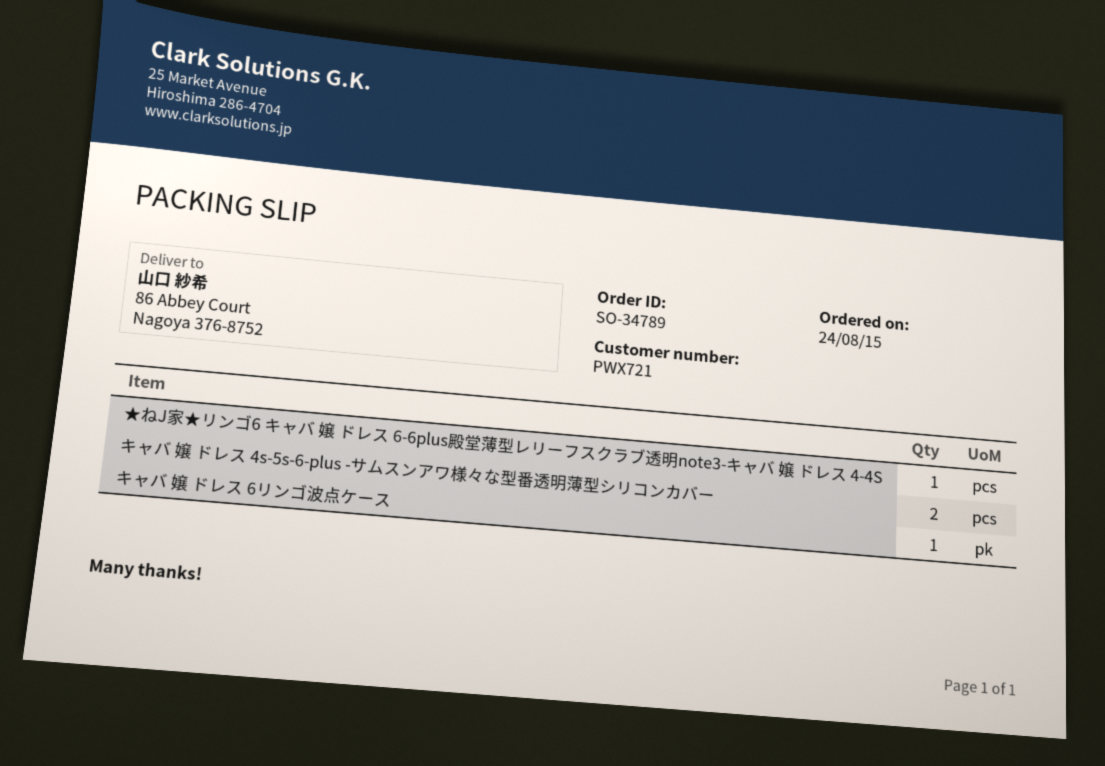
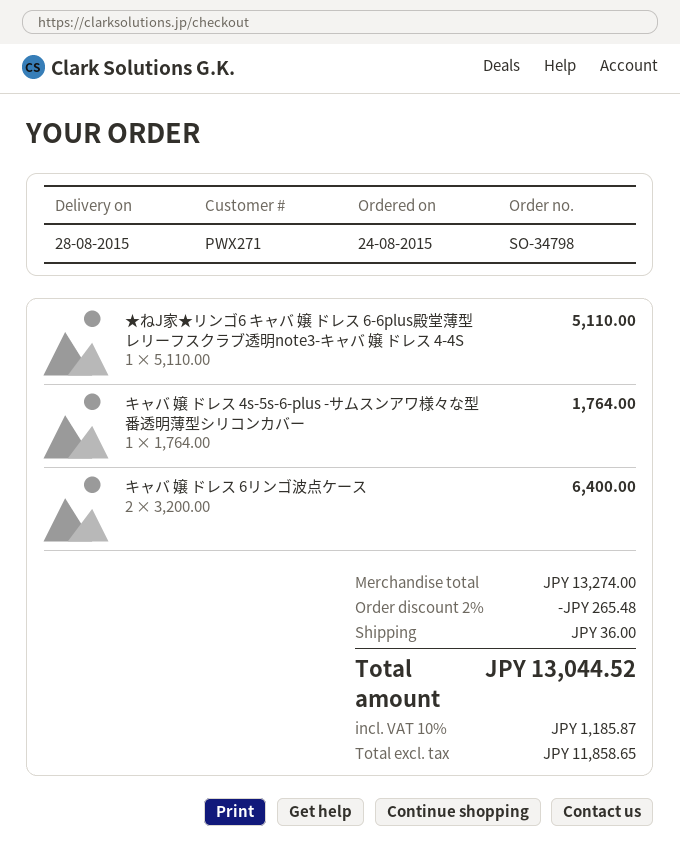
order number: SO-34789 -> SO-34798
customer number: PWX721 -> PWX271
キャバ 嬢 ドレス 4s-5s-6-plus -サムスンアワ様々な型番透明薄型シリコンカバー: 2 -> 1
キャバ 嬢 ドレス 6リンゴ波点ケース: 1 -> 2

